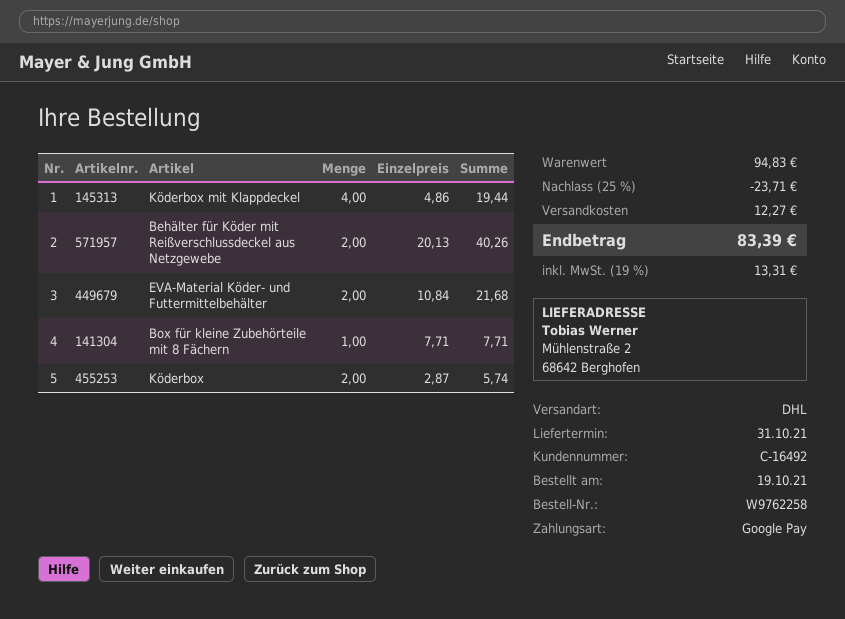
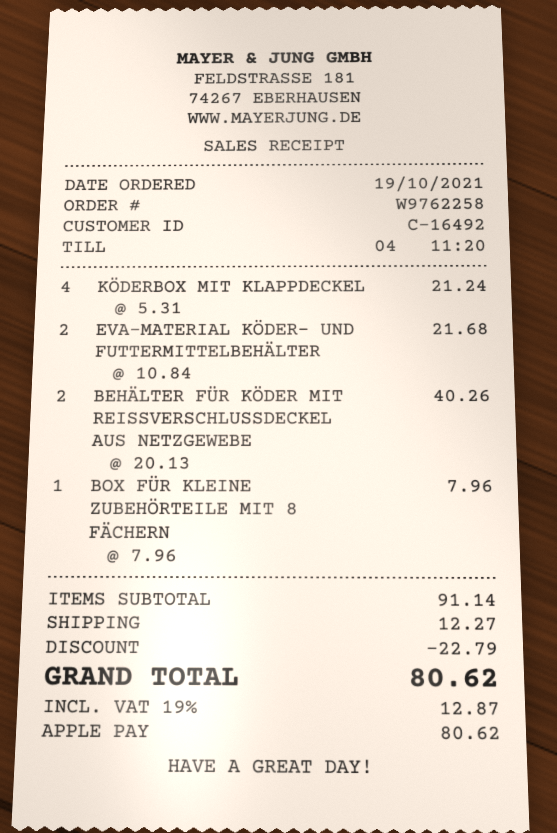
payment method: Google Pay -> Apple Pay
Köderbox mit Klappdeckel: 4 x 4.86 = 19.44 -> 4 x 5.31 = 21.24
Box für kleine Zubehörteile mit 8 Fächern: 1 x 7.71 = 7.71 -> 1 x 7.96 = 7.96
Köderbox: 2 x 2.87 = 5.74 -> none
subtotal: 94.83 -> 91.14
discount: 23.71 -> 22.79
tax: 19% = 13.31 -> 19% = 12.87
total: 83.39 -> 80.62

